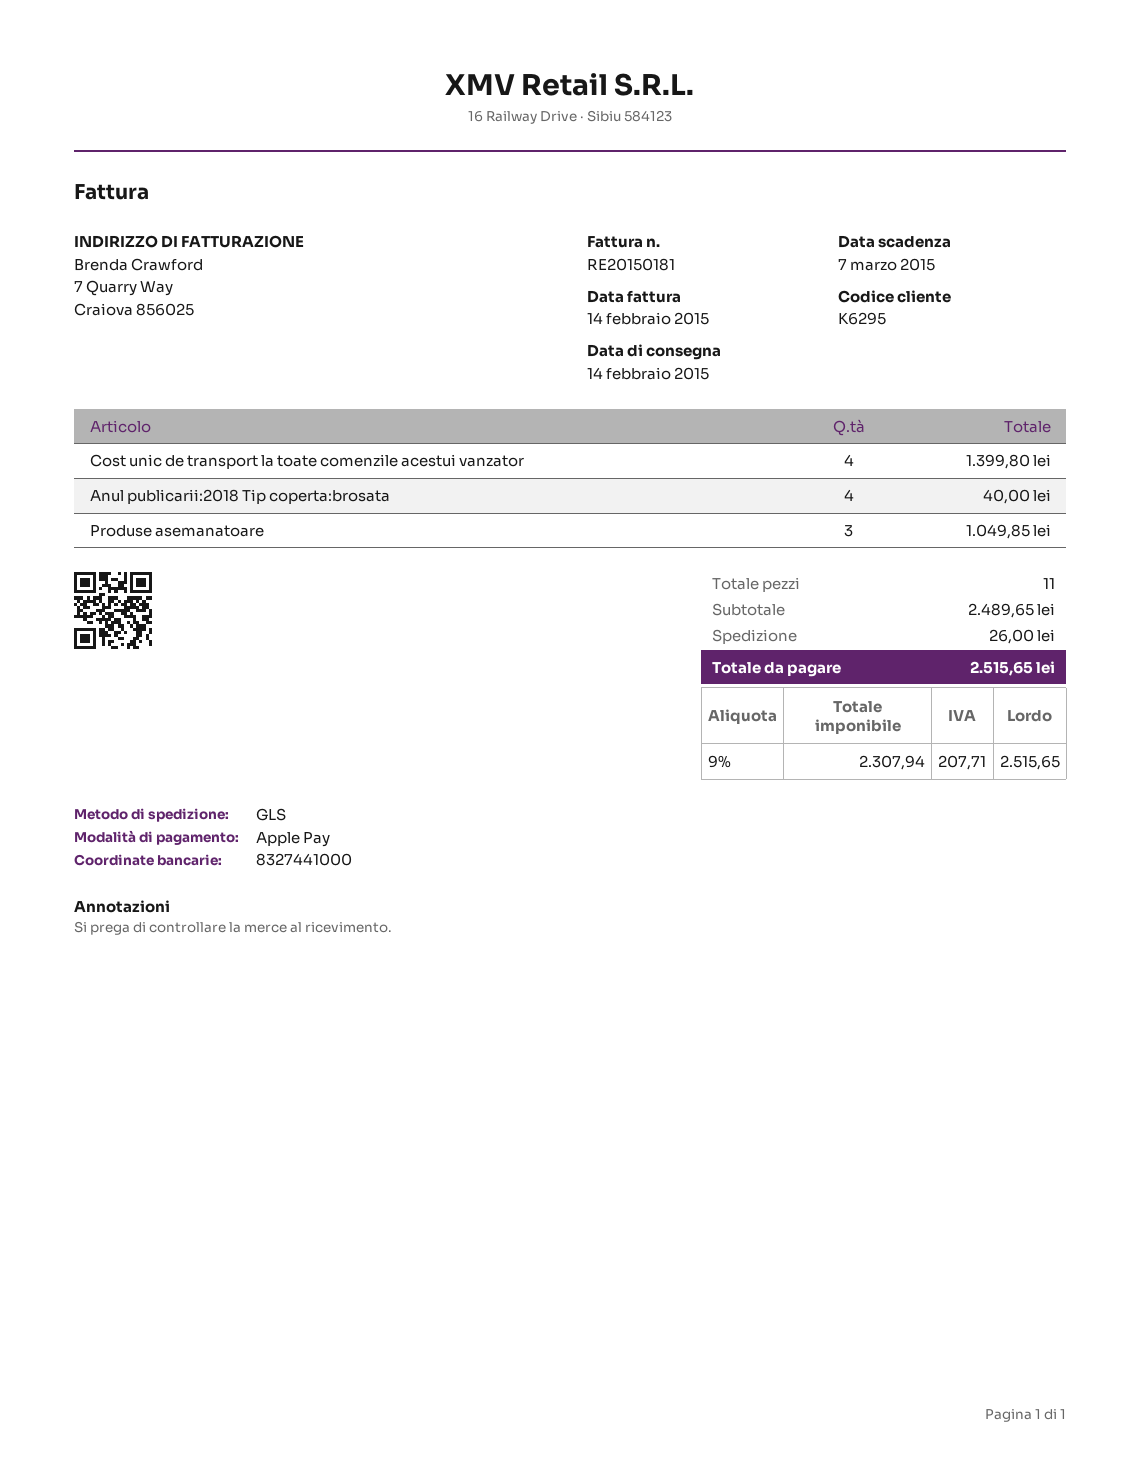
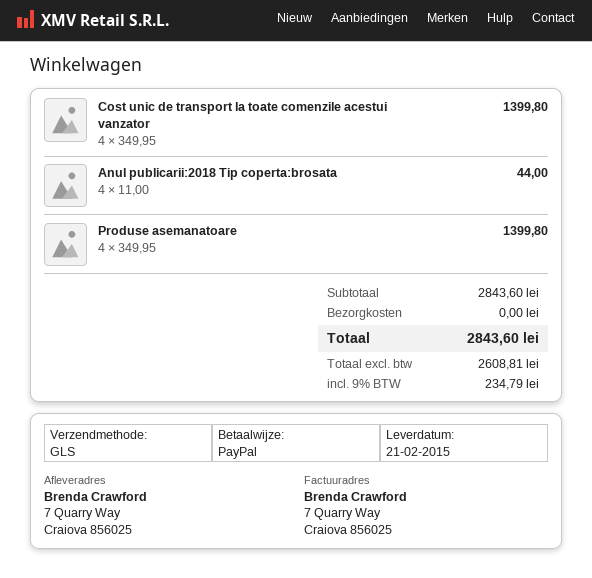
delivery date: 2015-02-14 -> 2015-02-21
payment method: Apple Pay -> PayPal
Anul publicarii:2018 Tip coperta:brosata: 4 for 40.00 -> 4 for 44.00
Produse asemanatoare: 3 for 1049.85 -> 4 for 1399.80
subtotal: 2489.65 -> 2843.60
shipping: 26.00 -> 0.00
net: 2307.94 -> 2608.81
tax: 9% = 207.71 -> 9% = 234.79
total: 2515.65 -> 2843.60

